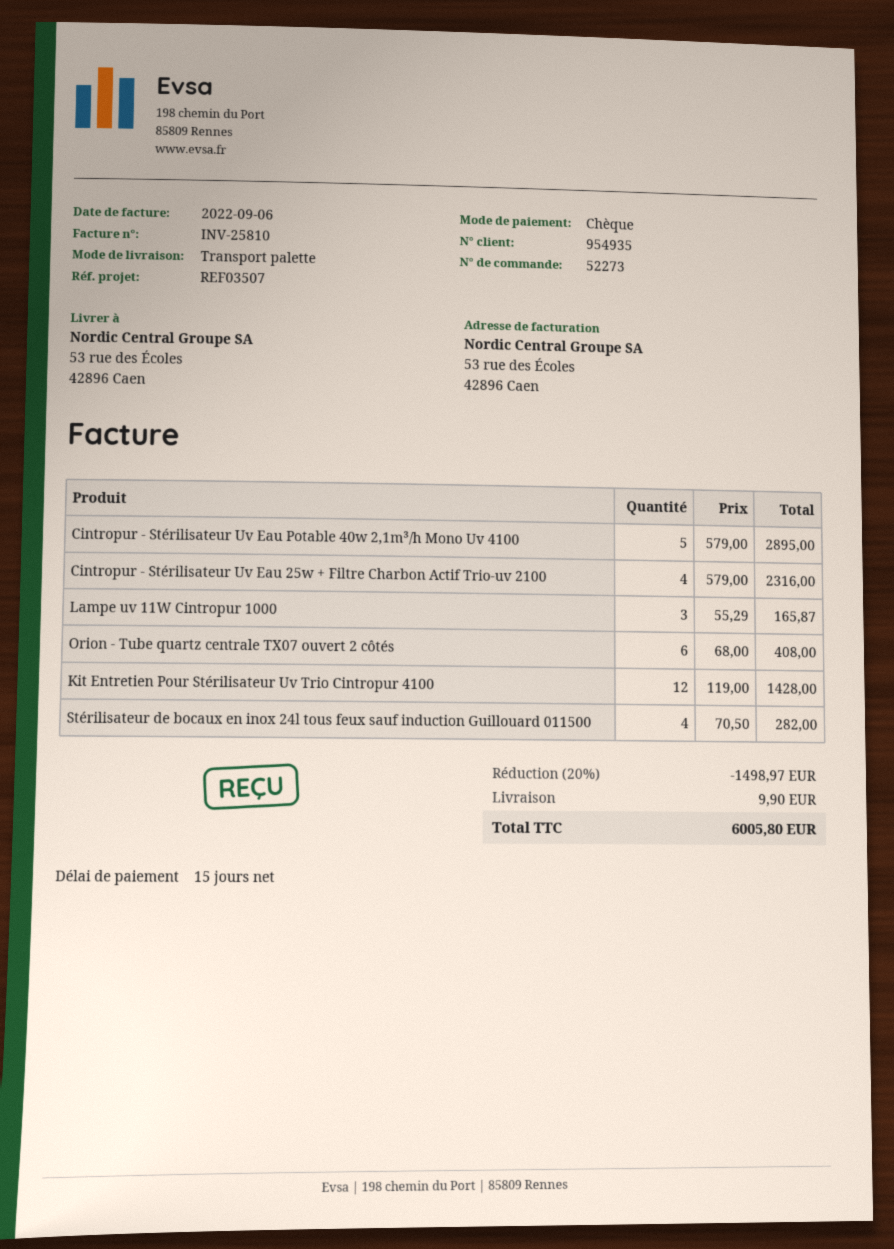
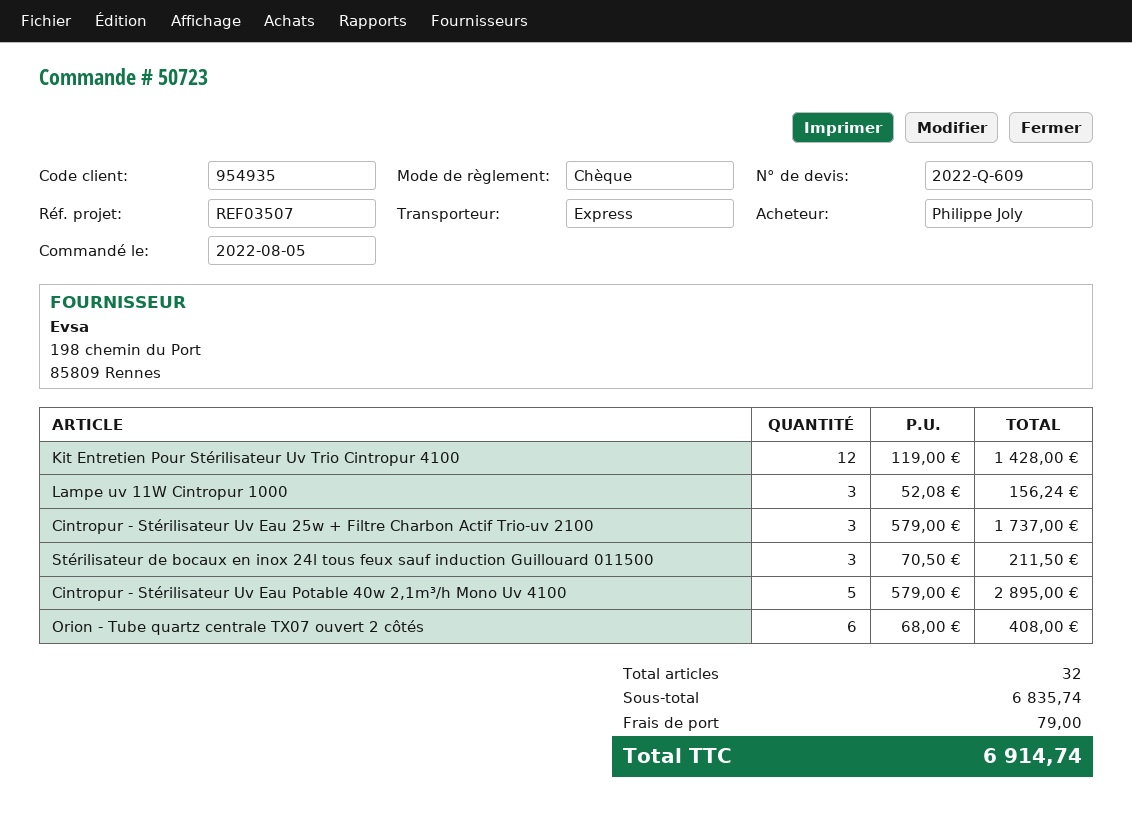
order number: 52273 -> 50723
shipping method: pallet freight -> express
Cintropur - Stérilisateur Uv Eau 25w + Filtre Charbon Actif Trio-uv 2100: 4 x 579.00 = 2316.00 -> 3 x 579.00 = 1737.00
Lampe uv 11W Cintropur 1000: 3 x 55.29 = 165.87 -> 3 x 52.08 = 156.24
Stérilisateur de bocaux en inox 24l tous feux sauf induction Guillouard 011500: 4 x 70.50 = 282.00 -> 3 x 70.50 = 211.50
discount: 20% = 1498.97 -> none
shipping: 9.90 -> 79.00
total: 6005.80 -> 6914.74

